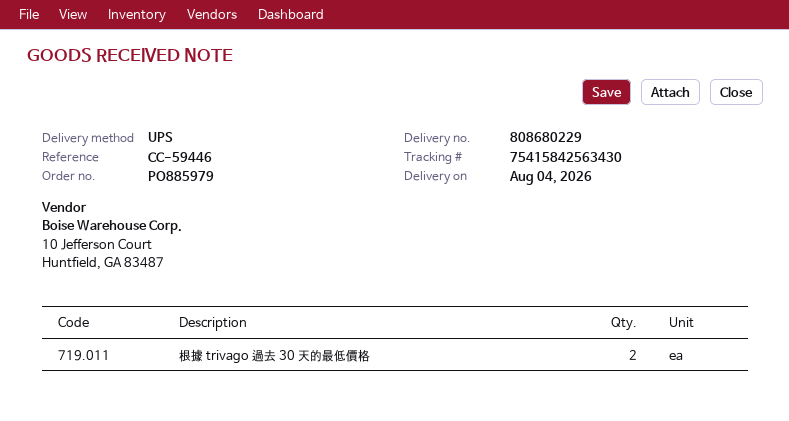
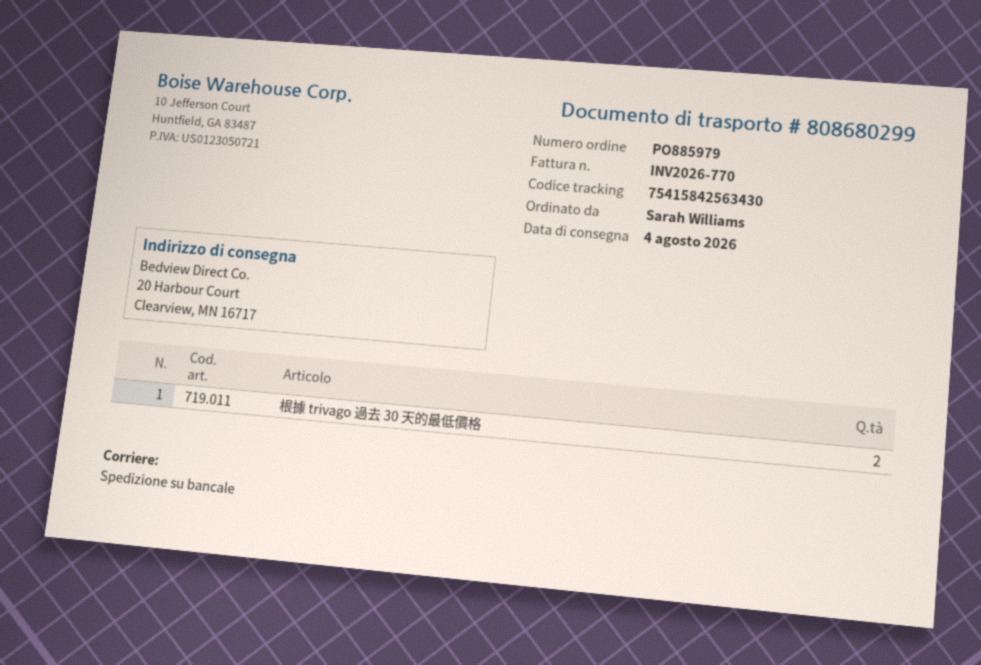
delivery note number: 808680229 -> 808680299
shipping method: UPS -> pallet freight

